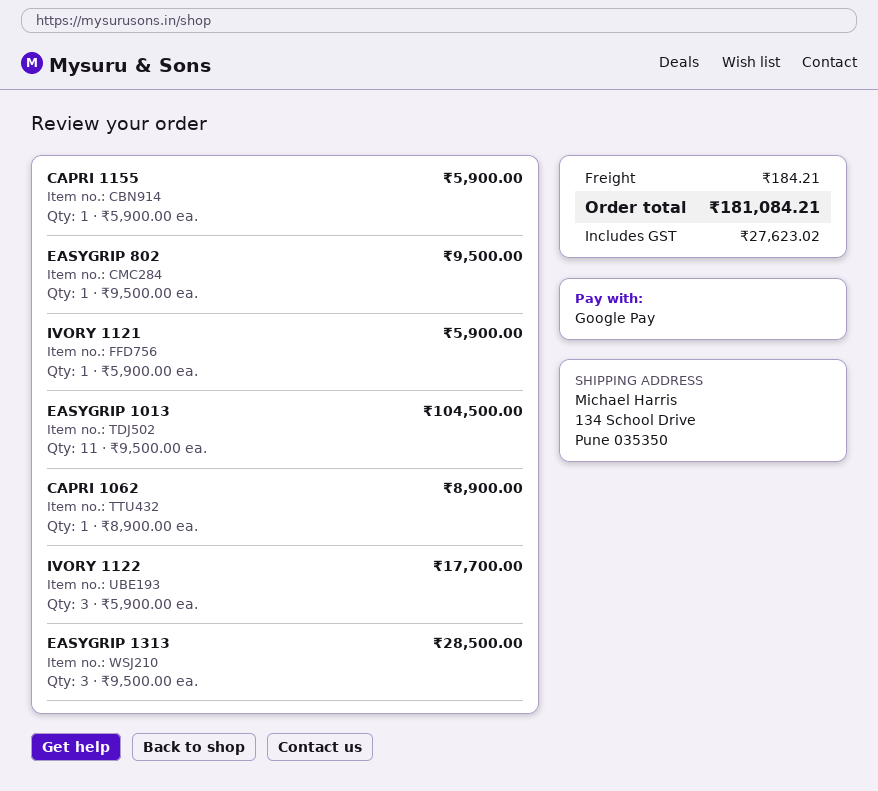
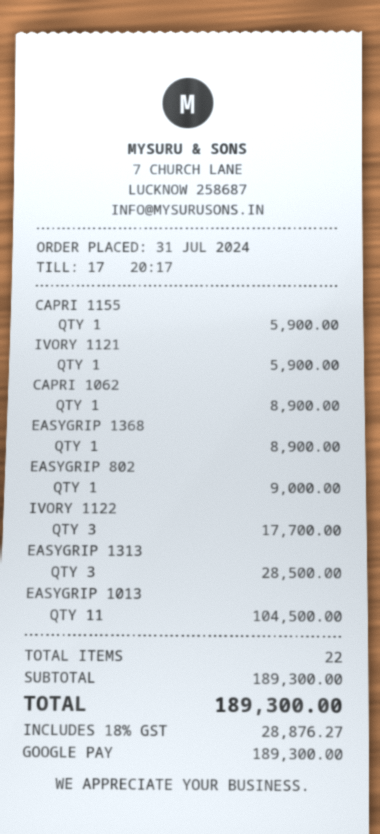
EASYGRIP 802: 1 for 9500.00 -> 1 for 9000.00
EASYGRIP 1368: none -> 1 for 8900.00
shipping: 184.21 -> none
tax: 27623.02 -> 28876.27
total: 181084.21 -> 189300.00

